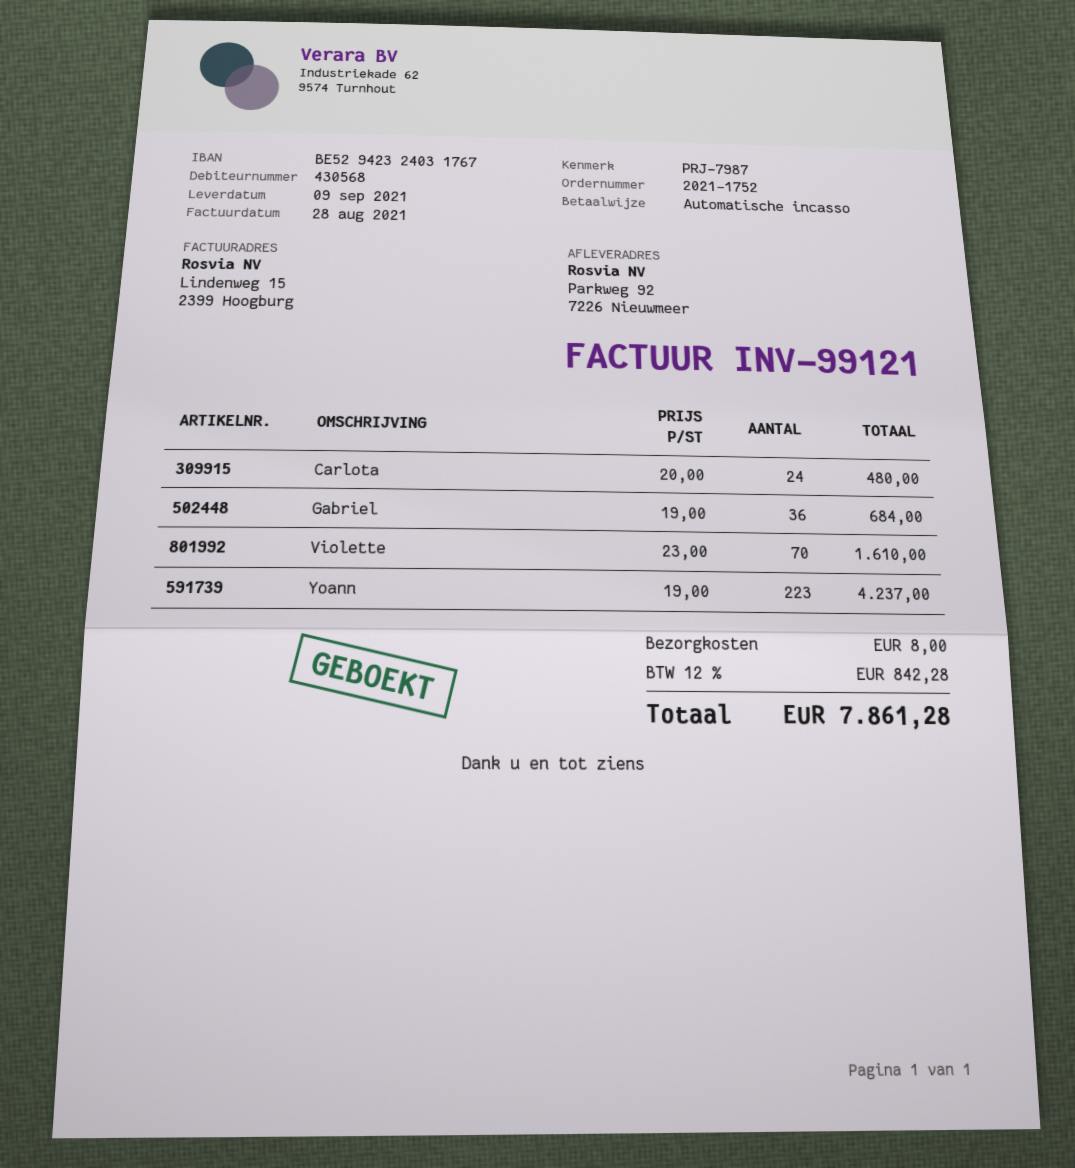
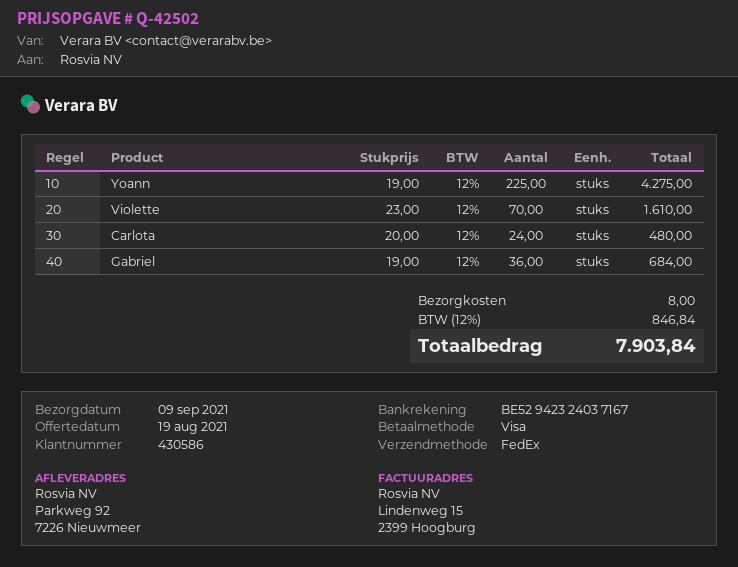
customer number: 430568 -> 430586
payment method: direct debit -> Visa
bank account: BE52942324031767 -> BE52942324037167
Yoann: 223 x 19.00 = 4237.00 -> 225 x 19.00 = 4275.00
tax: 12% = 842.28 -> 12% = 846.84
total: 7861.28 -> 7903.84

